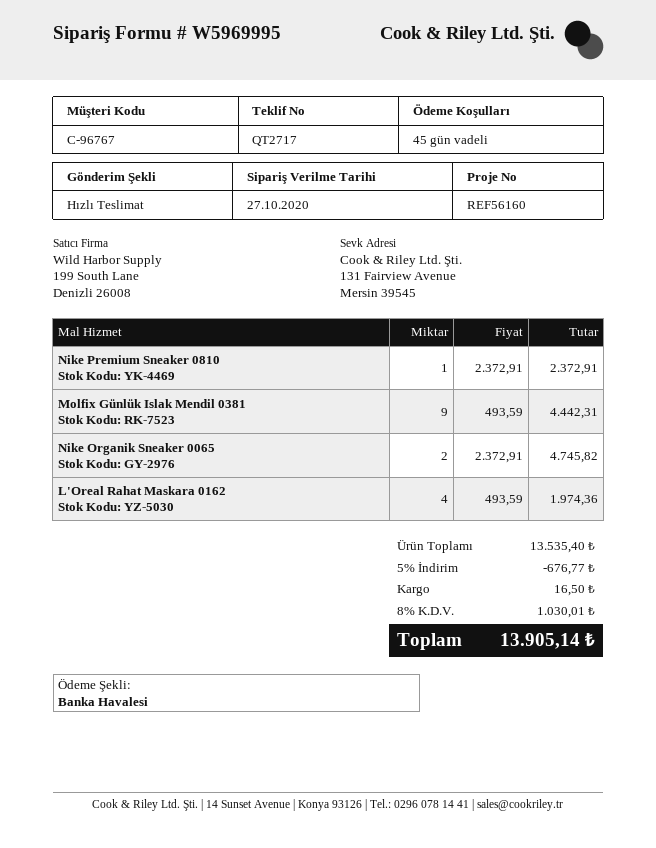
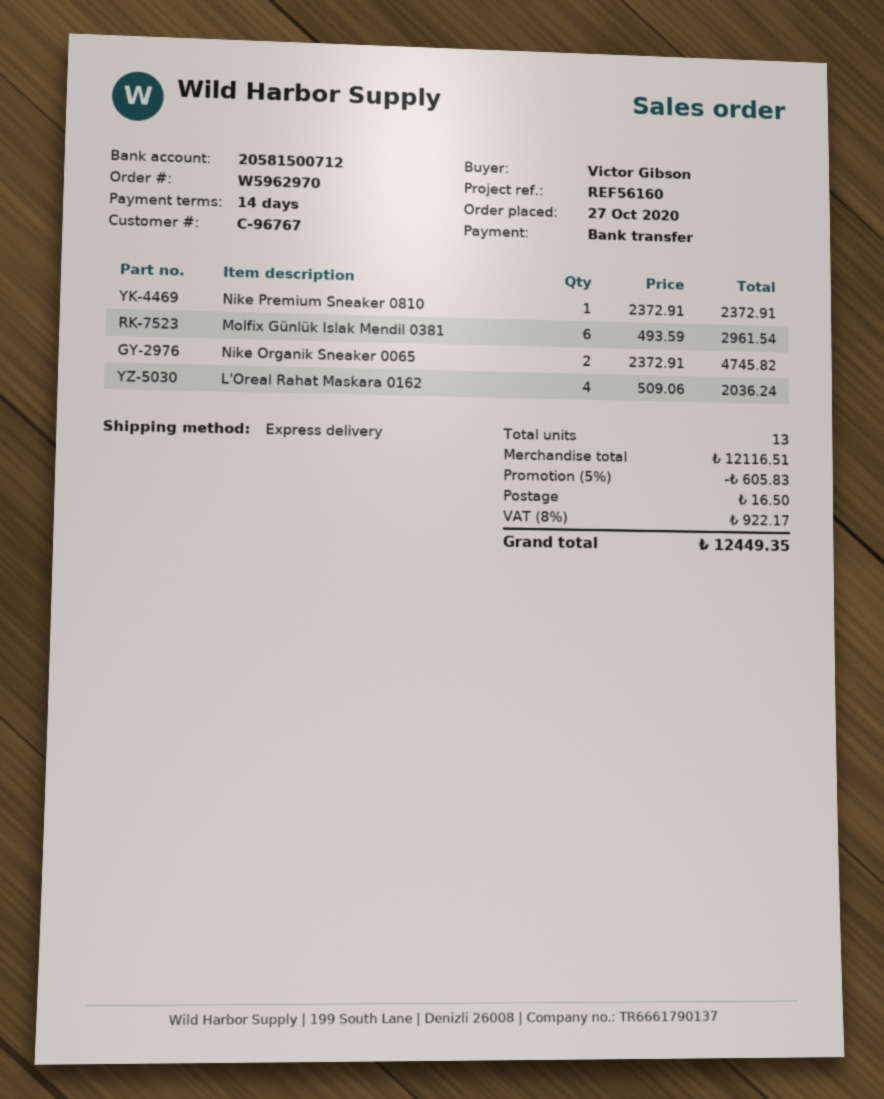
order number: W5969995 -> W5962970
payment terms: 45 days -> 14 days
Molfix Günlük Islak Mendil 0381: 9 x 493.59 = 4442.31 -> 6 x 493.59 = 2961.54
L'Oreal Rahat Maskara 0162: 4 x 493.59 = 1974.36 -> 4 x 509.06 = 2036.24
subtotal: 13535.40 -> 12116.51
discount: 5% = 676.77 -> 5% = 605.83
tax: 8% = 1030.01 -> 8% = 922.17
total: 13905.14 -> 12449.35

